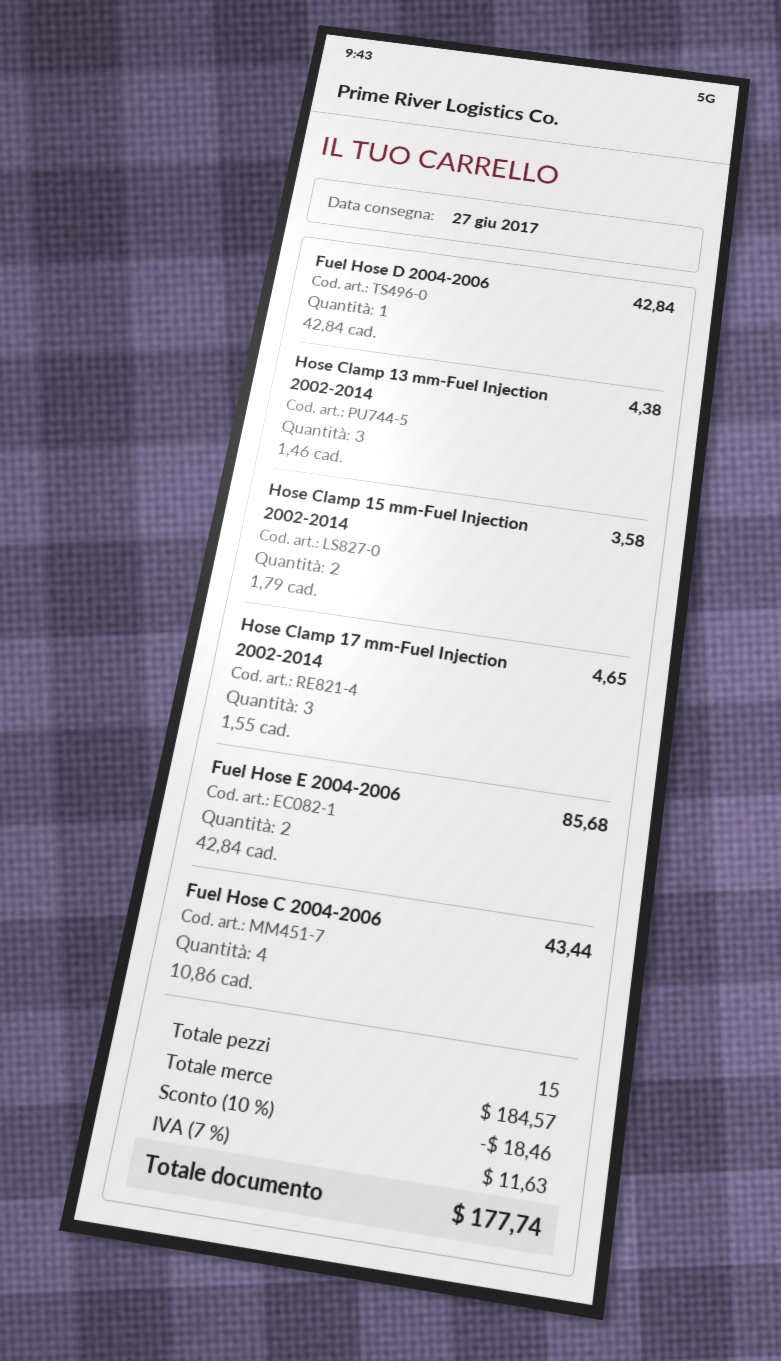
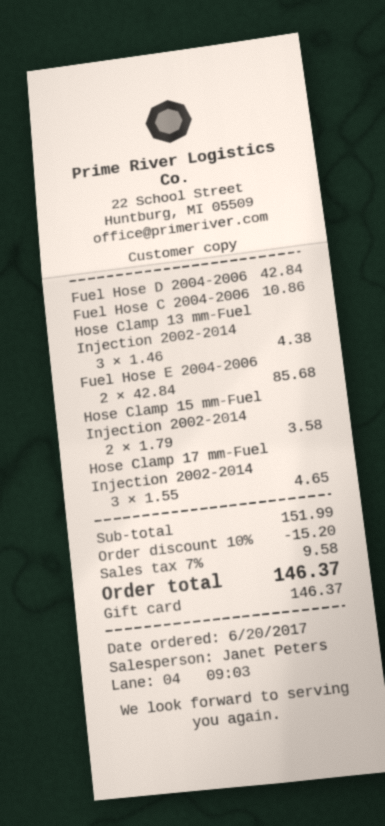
Fuel Hose C 2004-2006: 4 x 10.86 = 43.44 -> 1 x 10.86 = 10.86
subtotal: 184.57 -> 151.99
discount: 10% = 18.46 -> 10% = 15.20
tax: 7% = 11.63 -> 7% = 9.58
total: 177.74 -> 146.37

